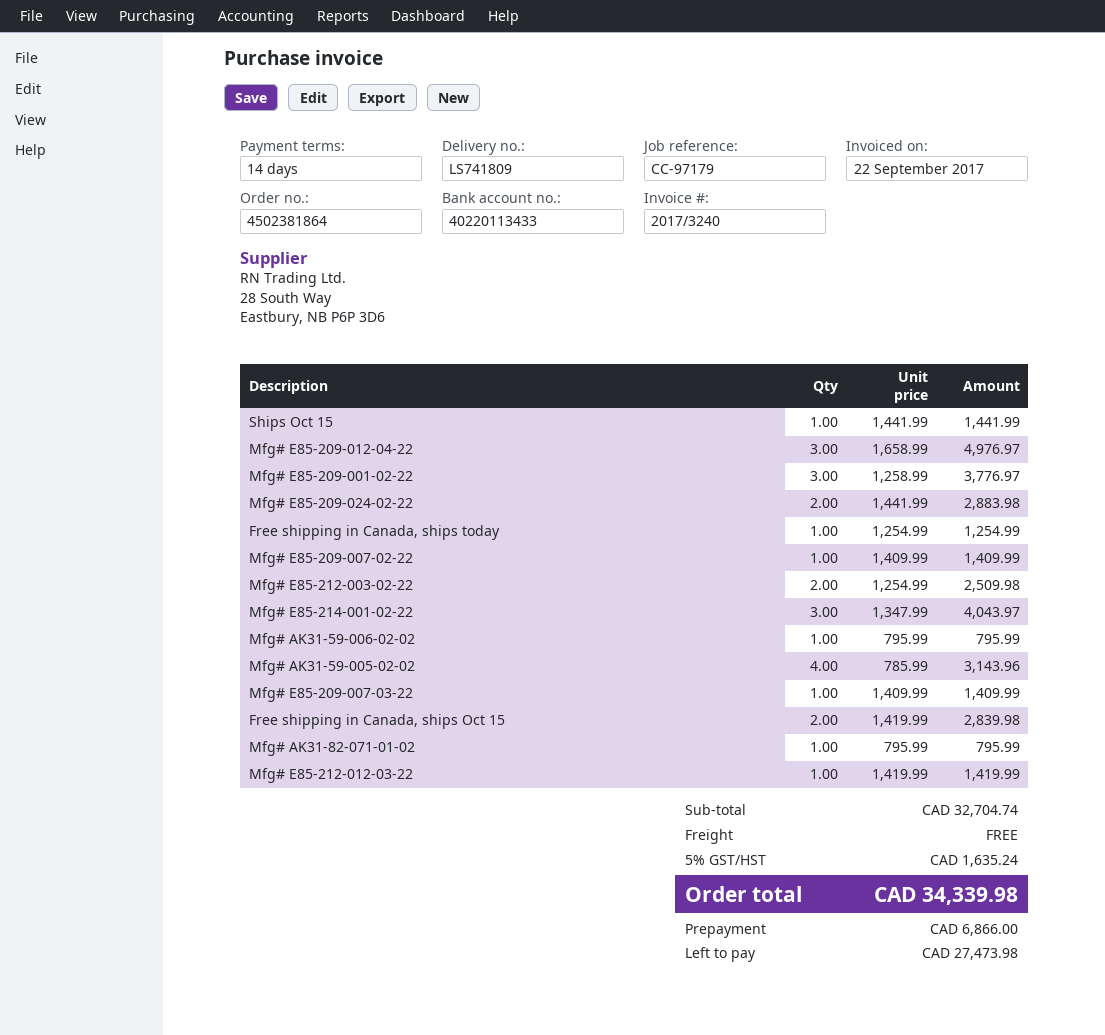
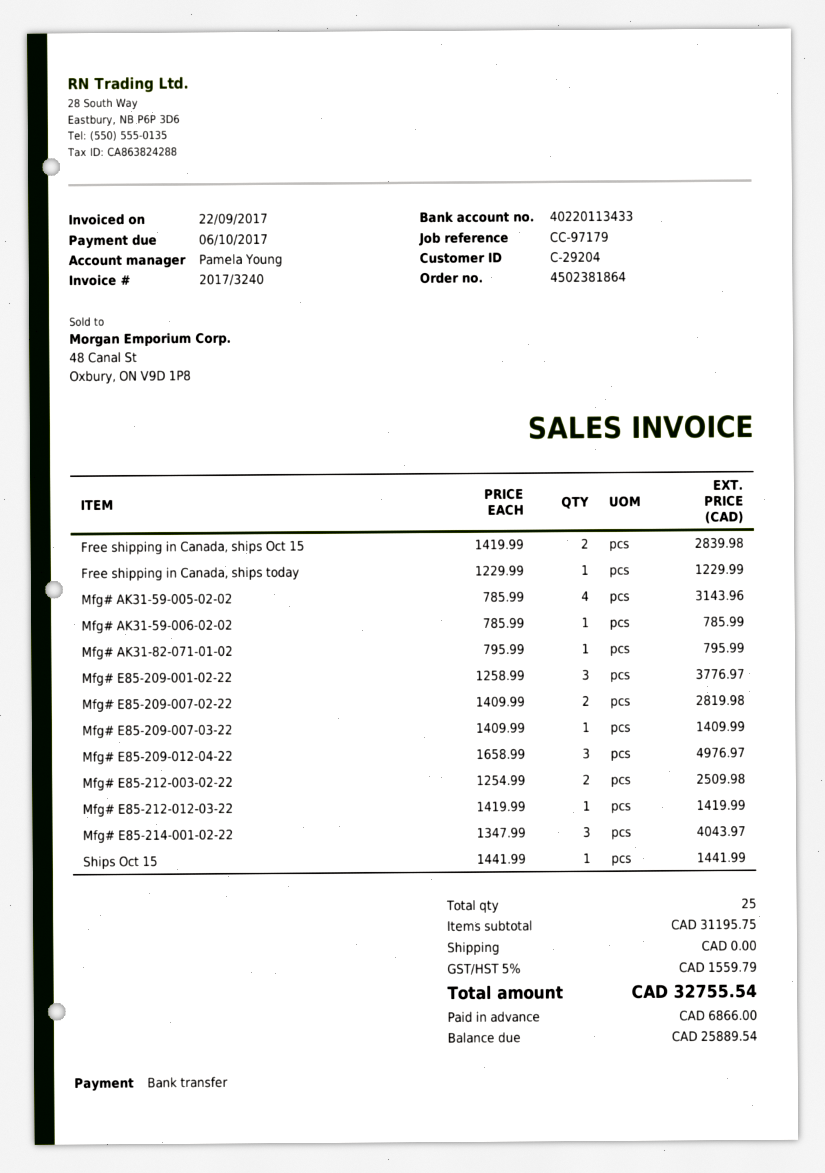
Mfg# E85-209-024-02-22: 2 x 1441.99 = 2883.98 -> none
Free shipping in Canada, ships today: 1 x 1254.99 = 1254.99 -> 1 x 1229.99 = 1229.99
Mfg# E85-209-007-02-22: 1 x 1409.99 = 1409.99 -> 2 x 1409.99 = 2819.98
Mfg# AK31-59-006-02-02: 1 x 795.99 = 795.99 -> 1 x 785.99 = 785.99
subtotal: 32704.74 -> 31195.75
tax: 5% = 1635.24 -> 5% = 1559.79
total: 34339.98 -> 32755.54
balance: 27473.98 -> 25889.54

